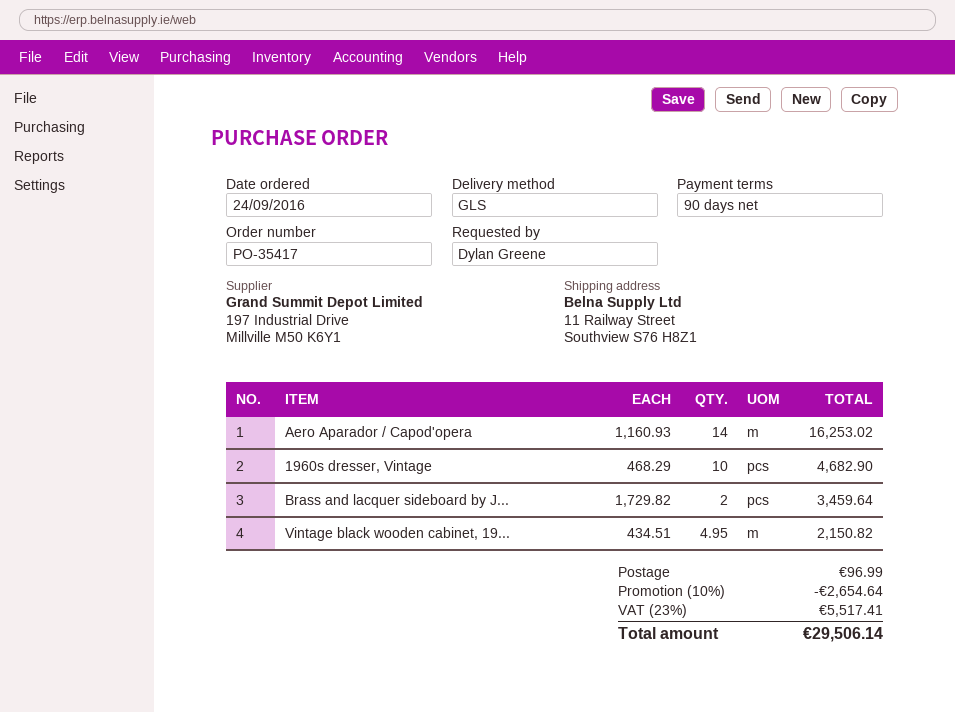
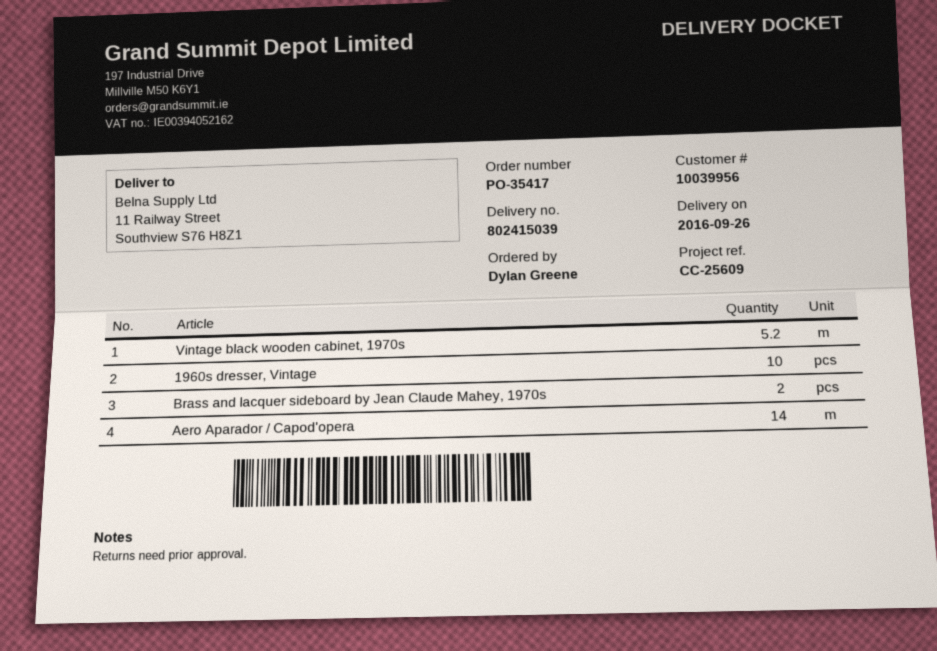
Vintage black wooden cabinet, 19...: 4.95 -> 5.2

